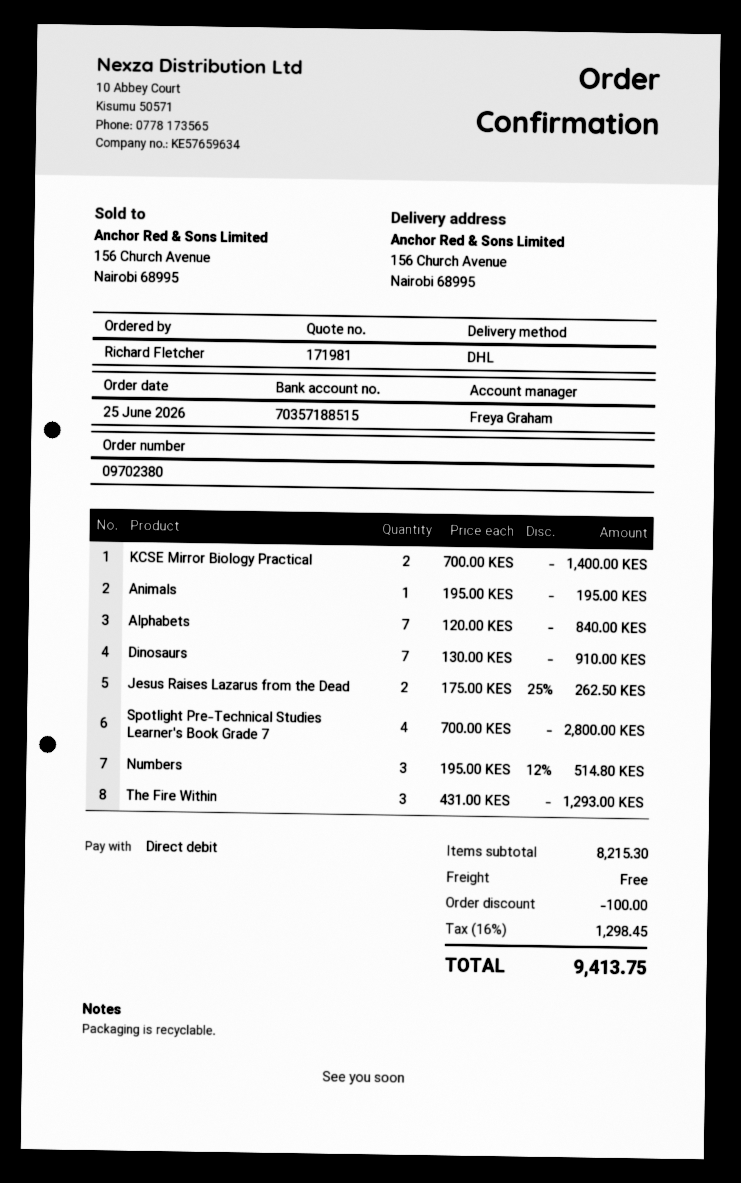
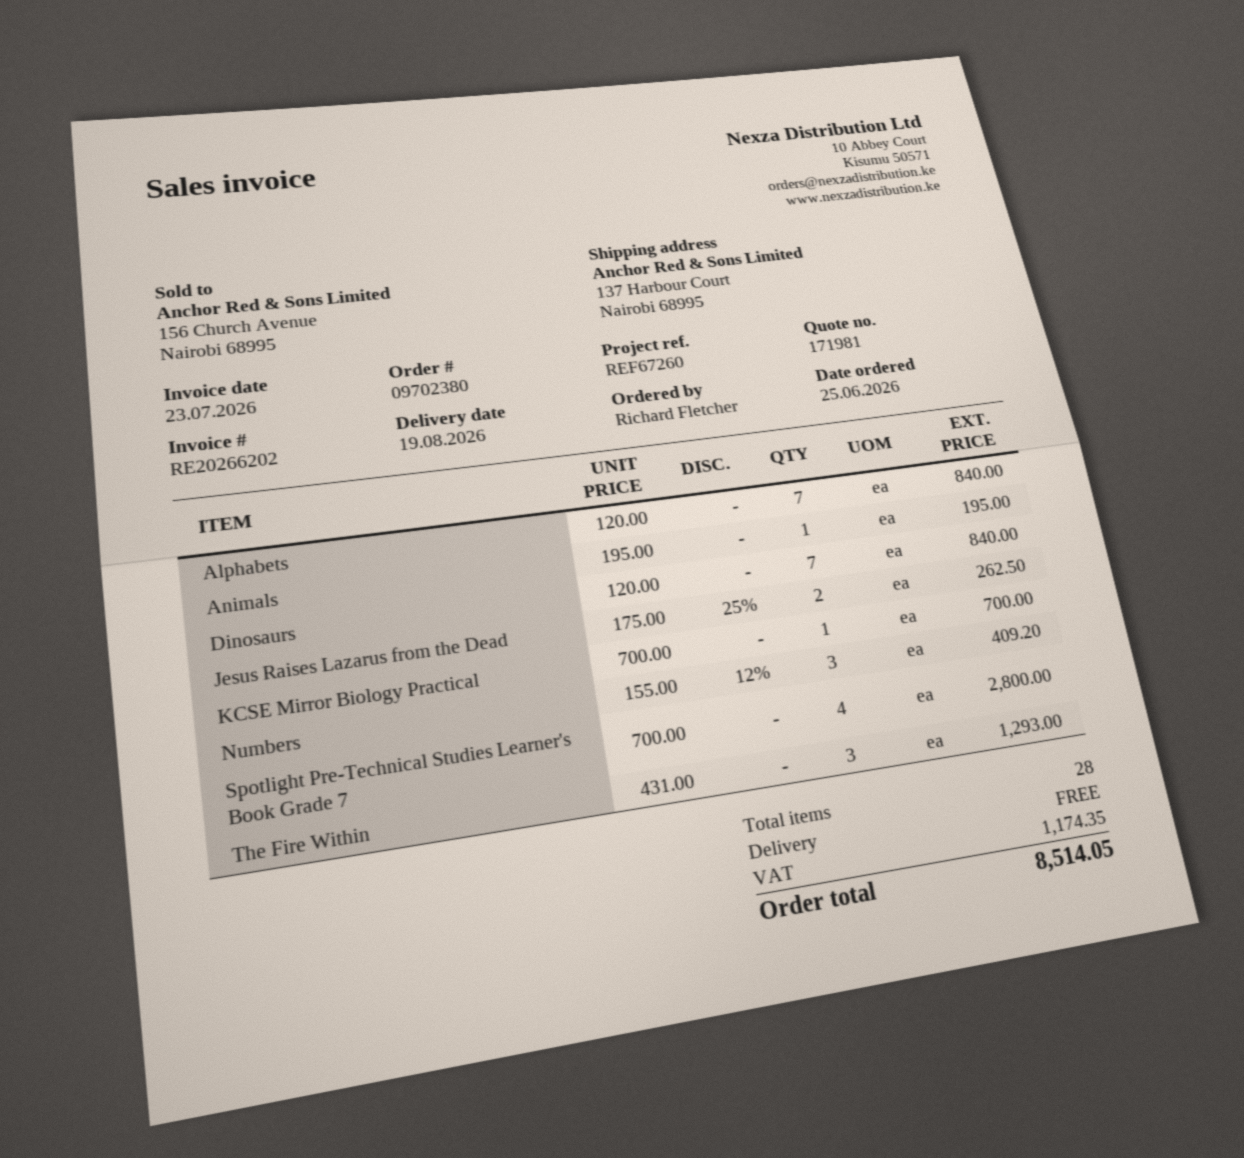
ship to: 156 Church Avenue, Nairobi 68995 -> 137 Harbour Court, Nairobi 68995
KCSE Mirror Biology Practical: 2 x 700.00 = 1400.00 -> 1 x 700.00 = 700.00
Dinosaurs: 7 x 130.00 = 910.00 -> 7 x 120.00 = 840.00
Numbers: 3 x 195.00 - 12% = 514.80 -> 3 x 155.00 - 12% = 409.20
discount: 100.00 -> none
tax: 1298.45 -> 1174.35
total: 9413.75 -> 8514.05

